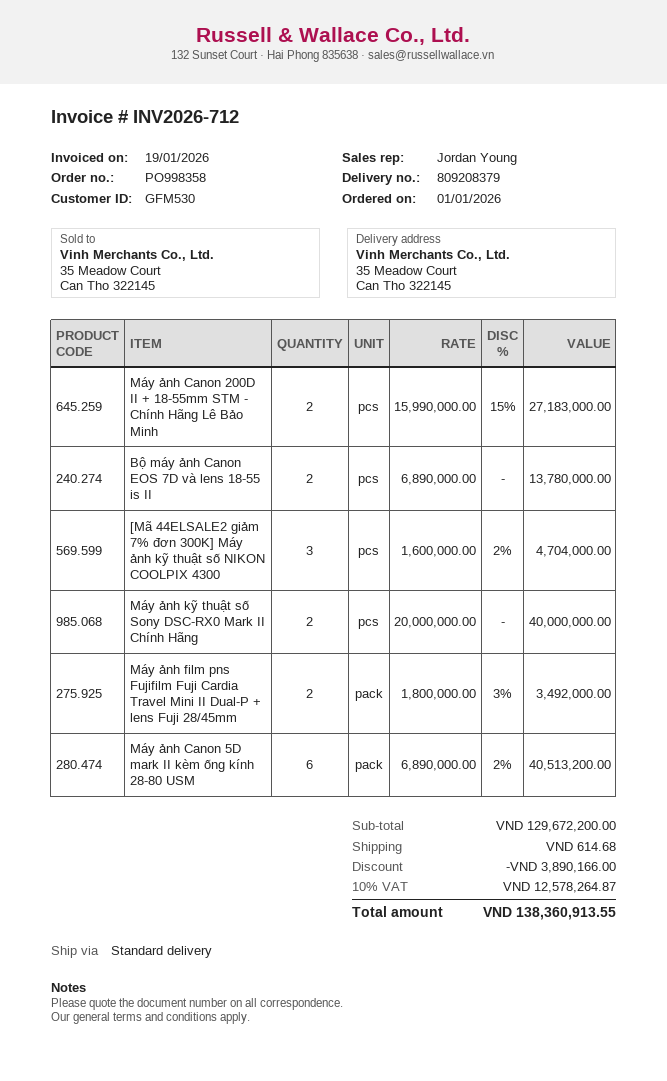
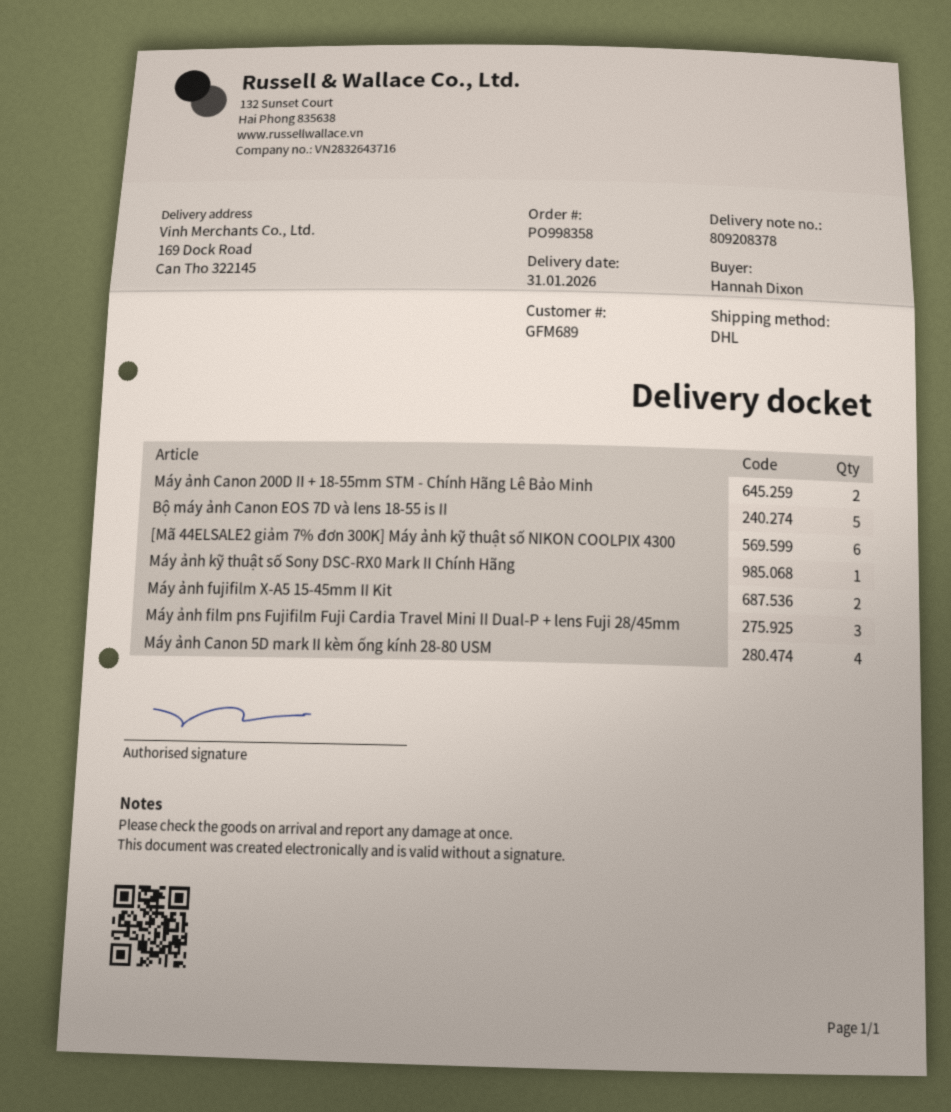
delivery note number: 809208379 -> 809208378
customer number: GFM530 -> GFM689
shipping method: standard -> DHL
ship to: 35 Meadow Court, Can Tho 322145 -> 169 Dock Road, Can Tho 322145
Bộ máy ảnh Canon EOS 7D và lens 18-55 is II: 2 -> 5
[Mã 44ELSALE2 giảm 7% đơn 300K] Máy ảnh kỹ thuật số NIKON COOLPIX 4300: 3 -> 6
Máy ảnh kỹ thuật số Sony DSC-RX0 Mark II Chính Hãng: 2 -> 1
Máy ảnh film pns Fujifilm Fuji Cardia Travel Mini II Dual-P + lens Fuji 28/45mm: 2 -> 3
Máy ảnh Canon 5D mark II kèm ống kính 28-80 USM: 6 -> 4
Máy ảnh fujifilm X-A5 15-45mm II Kit: none -> 2

